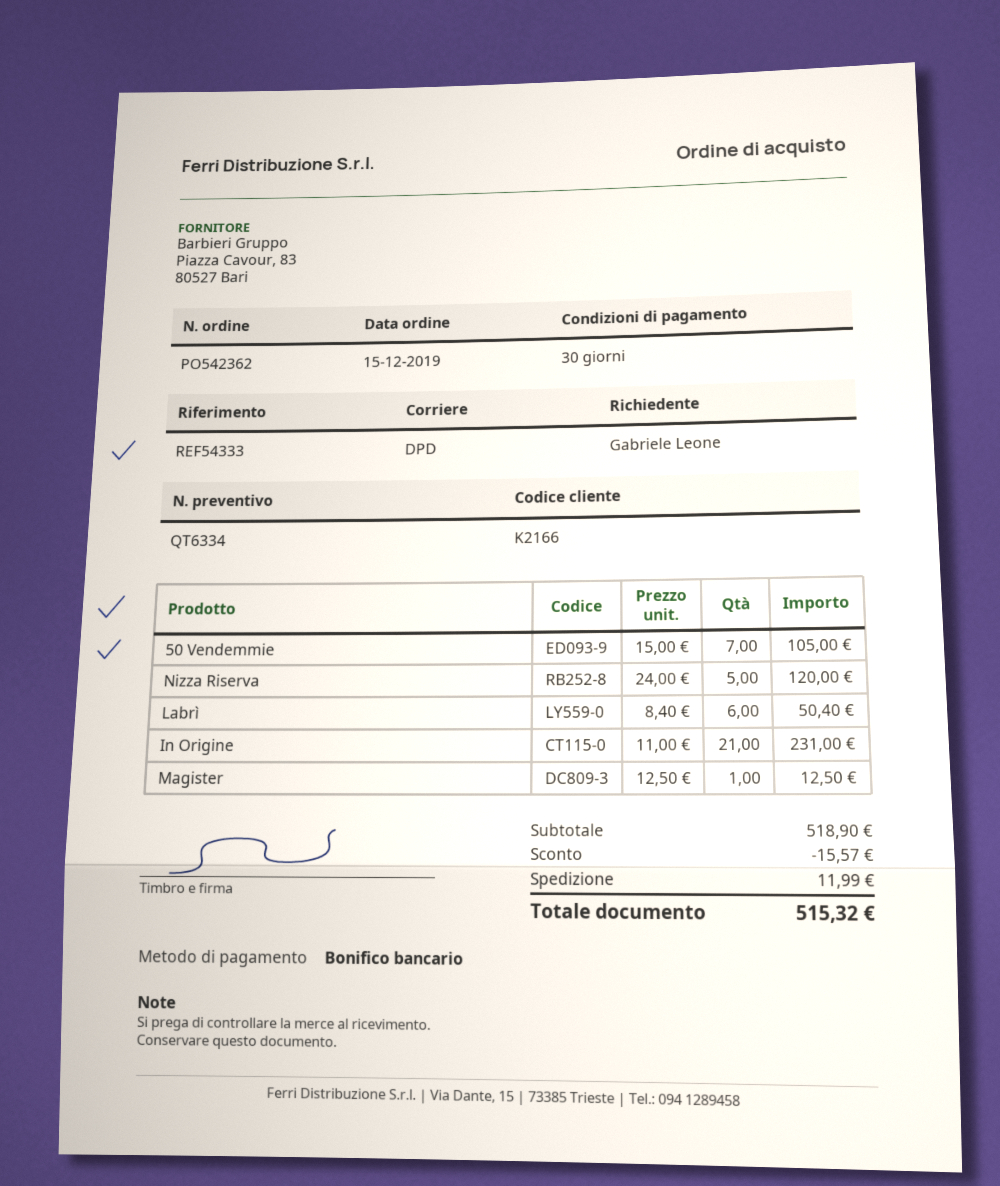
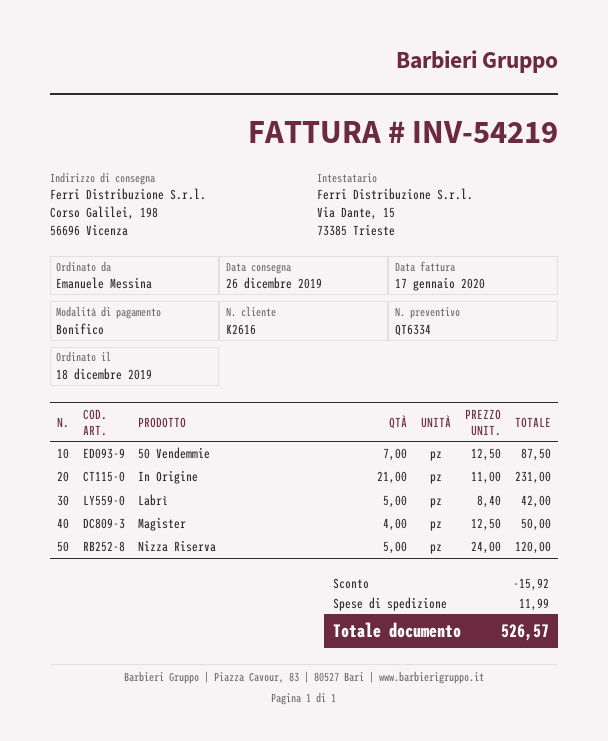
order date: 2019-12-15 -> 2019-12-18
customer number: K2166 -> K2616
ordered by: Gabriele Leone -> Emanuele Messina
50 Vendemmie: 7 x 15.00 = 105.00 -> 7 x 12.50 = 87.50
Labrì: 6 x 8.40 = 50.40 -> 5 x 8.40 = 42.00
Magister: 1 x 12.50 = 12.50 -> 4 x 12.50 = 50.00
discount: 15.57 -> 15.92
total: 515.32 -> 526.57

